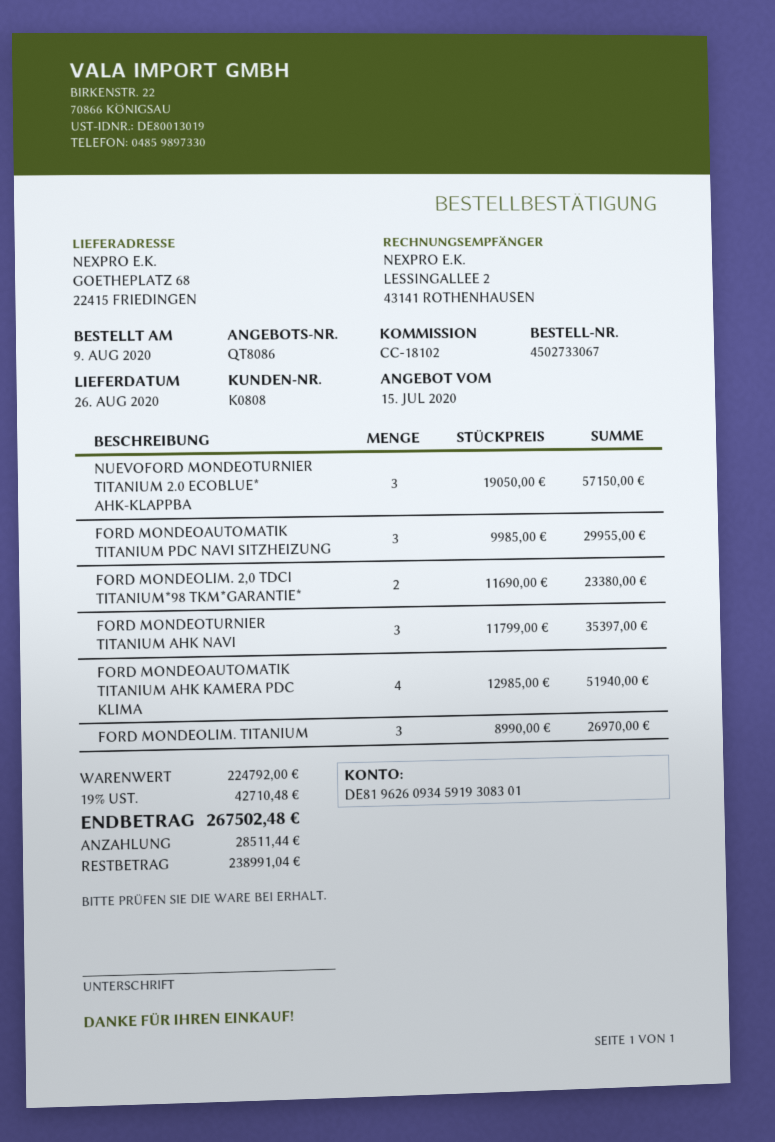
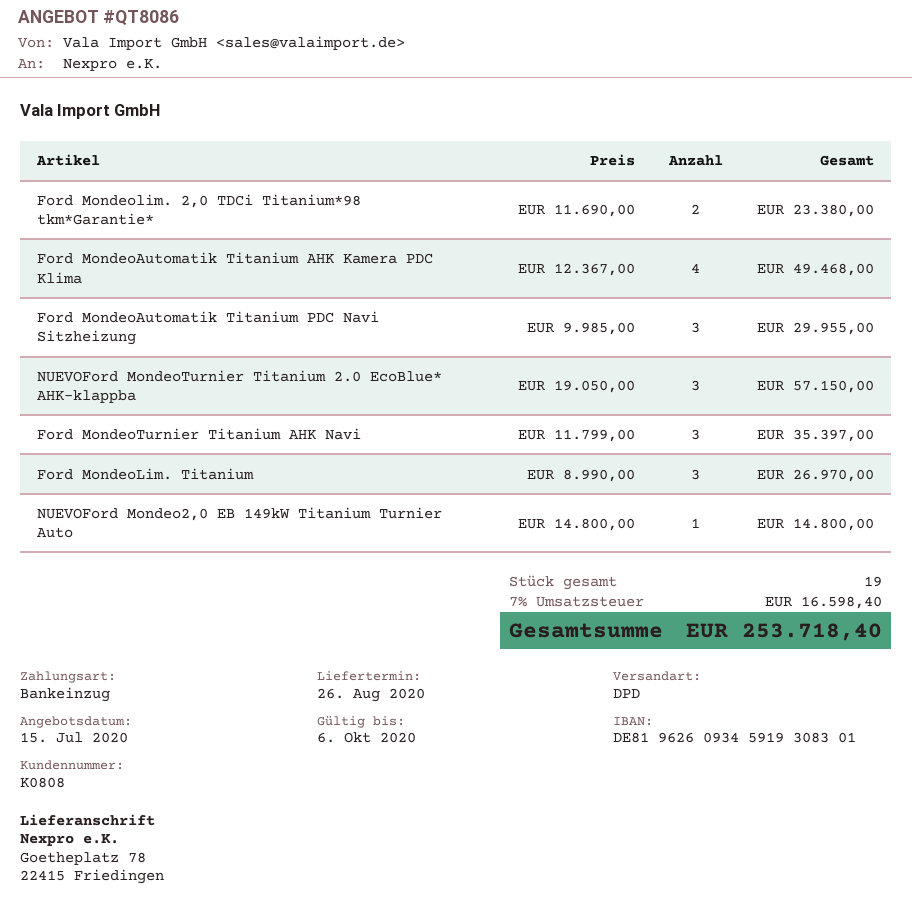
ship to: GOETHEPLATZ 68, 22415 FRIEDINGEN -> Goetheplatz 78, 22415 Friedingen
FORD MONDEOAUTOMATIK TITANIUM AHK KAMERA PDC KLIMA: 4 x 12985.00 = 51940.00 -> 4 x 12367.00 = 49468.00
NUEVOFord Mondeo2,0 EB 149kW Titanium Turnier Auto: none -> 1 x 14800.00 = 14800.00
tax: 19% = 42710.48 -> 7% = 16598.40
total: 267502.48 -> 253718.40

